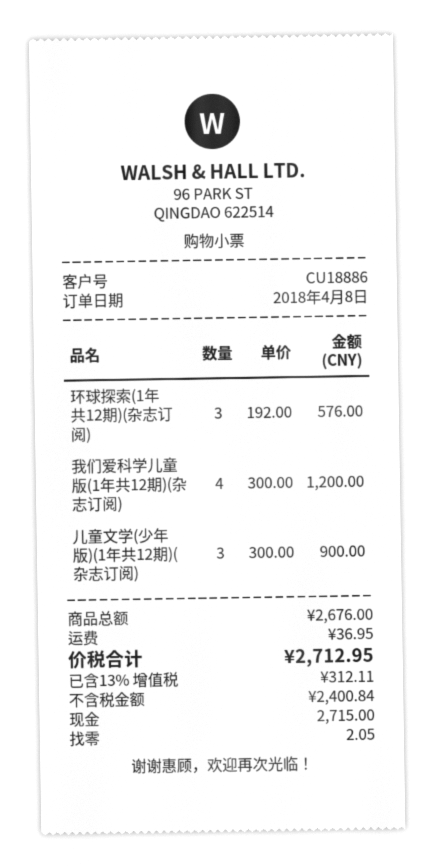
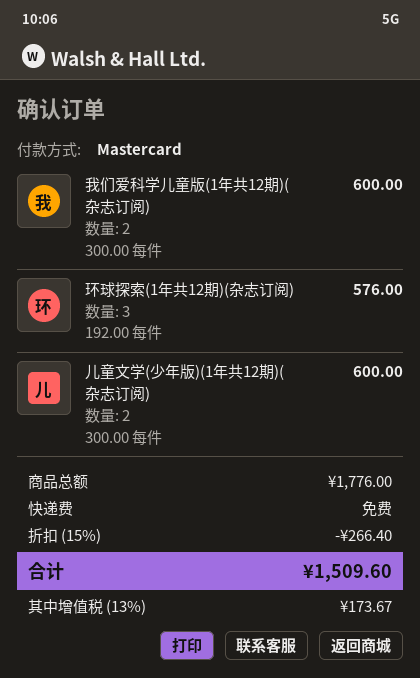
payment method: cash -> Mastercard
我们爱科学儿童版(1年共12期)(杂志订阅): 4 x 300.00 = 1200.00 -> 2 x 300.00 = 600.00
儿童文学(少年版)(1年共12期)(杂志订阅): 3 x 300.00 = 900.00 -> 2 x 300.00 = 600.00
subtotal: 2676.00 -> 1776.00
discount: none -> 15% = 266.40
shipping: 36.95 -> 0.00
tax: 13% = 312.11 -> 13% = 173.67
total: 2712.95 -> 1509.60

